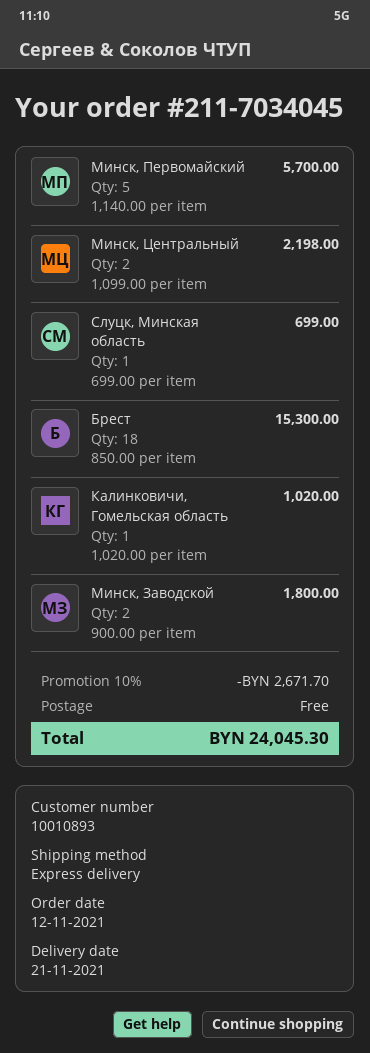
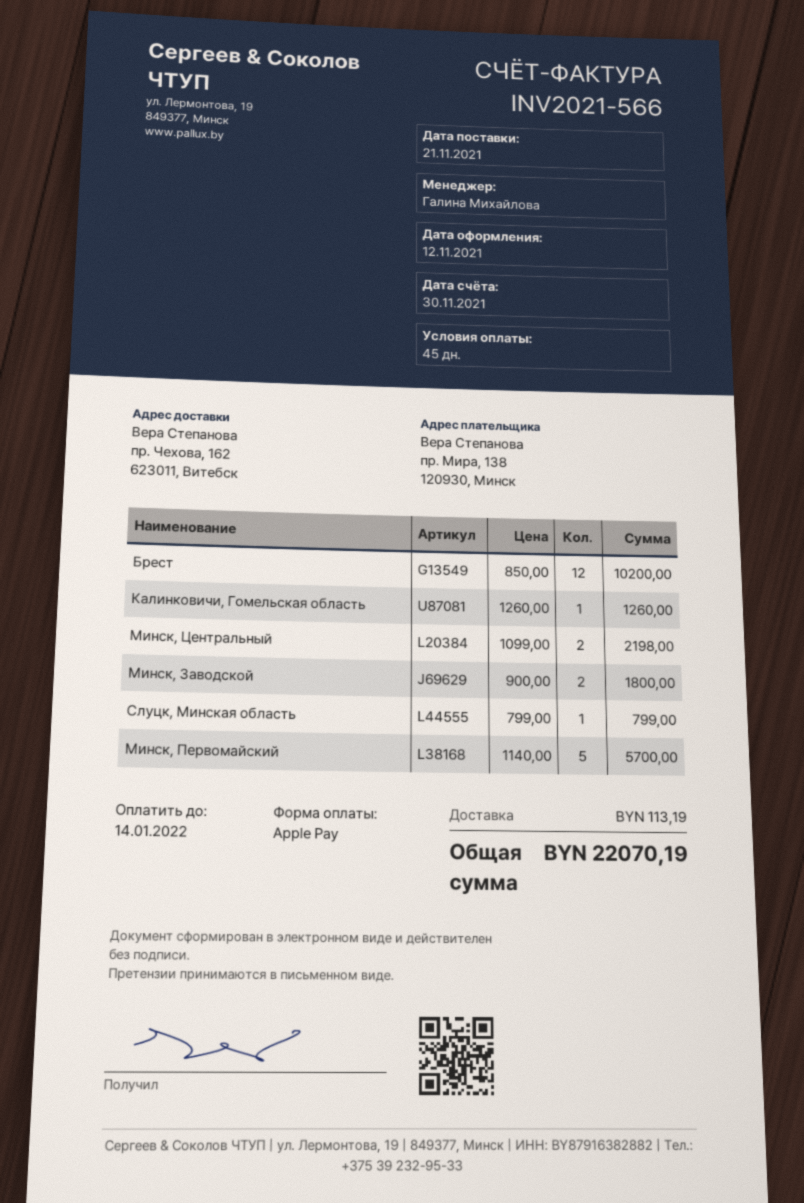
Слуцк, Минская область: 1 x 699.00 = 699.00 -> 1 x 799.00 = 799.00
Брест: 18 x 850.00 = 15300.00 -> 12 x 850.00 = 10200.00
Калинковичи, Гомельская область: 1 x 1020.00 = 1020.00 -> 1 x 1260.00 = 1260.00
discount: 10% = 2671.70 -> none
shipping: 0.00 -> 113.19
total: 24045.30 -> 22070.19

